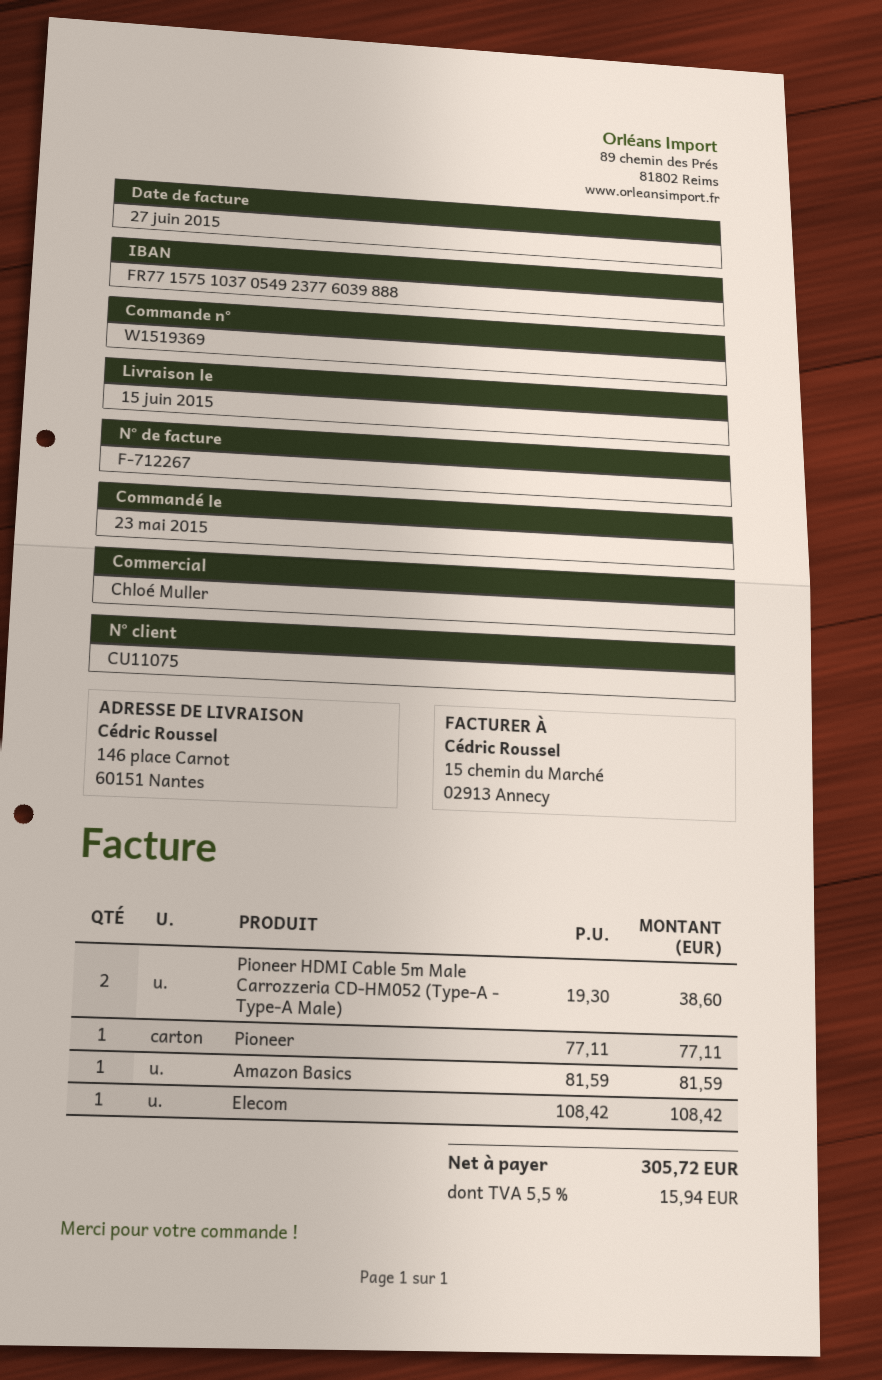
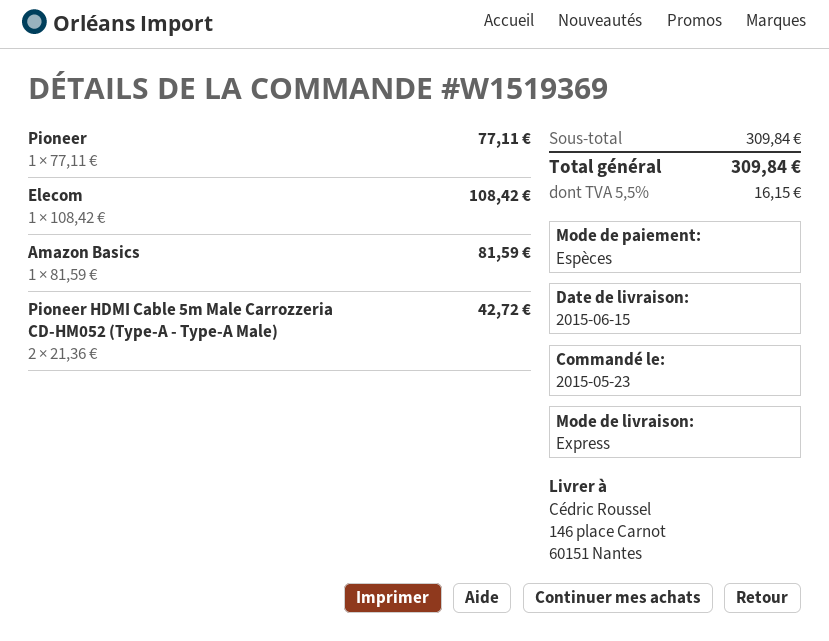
Pioneer HDMI Cable 5m Male Carrozzeria CD-HM052 (Type-A - Type-A Male): 2 x 19.30 = 38.60 -> 2 x 21.36 = 42.72
tax: 5.5% = 15.94 -> 5.5% = 16.15
total: 305.72 -> 309.84

